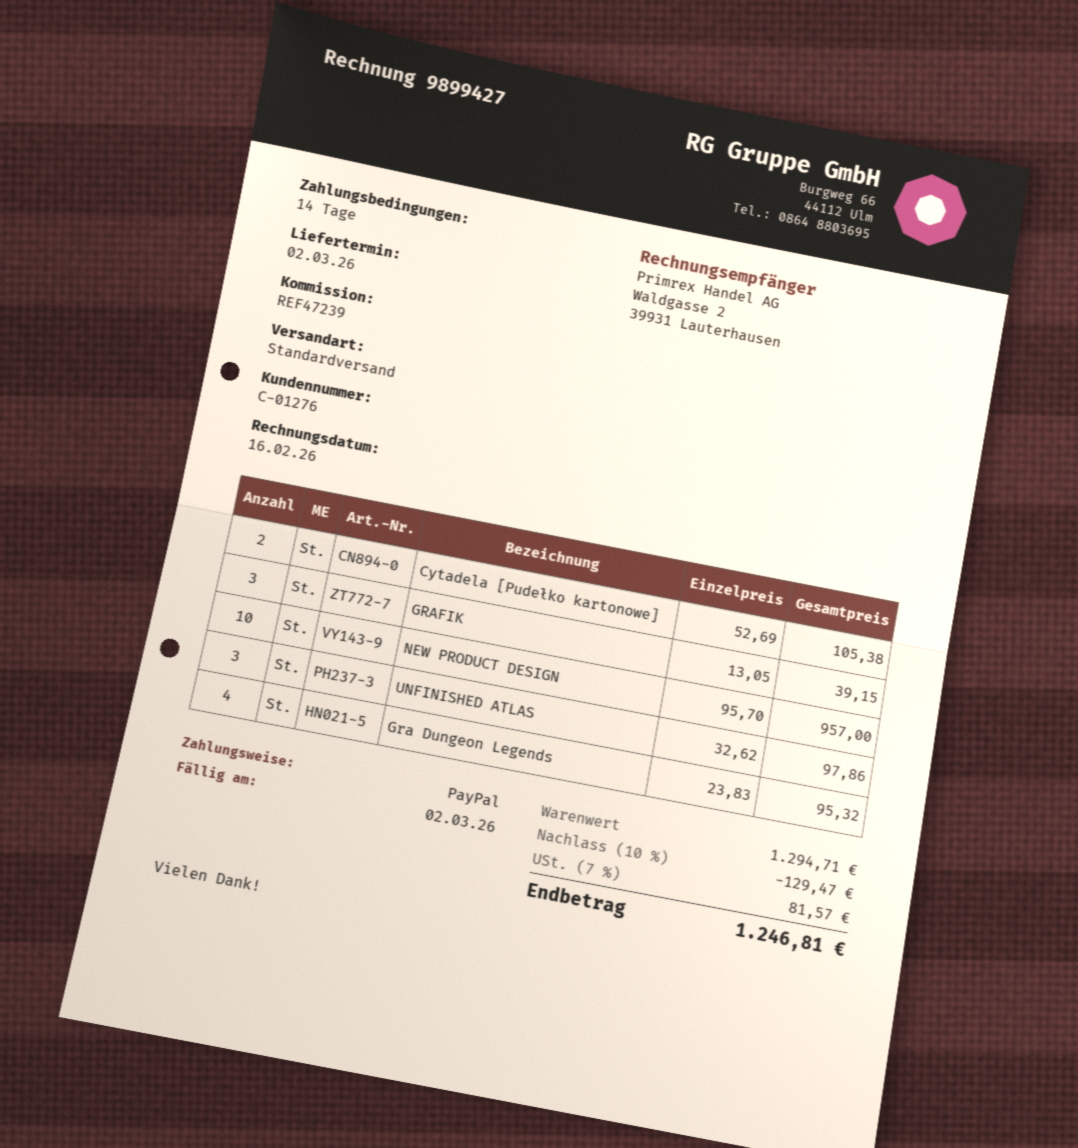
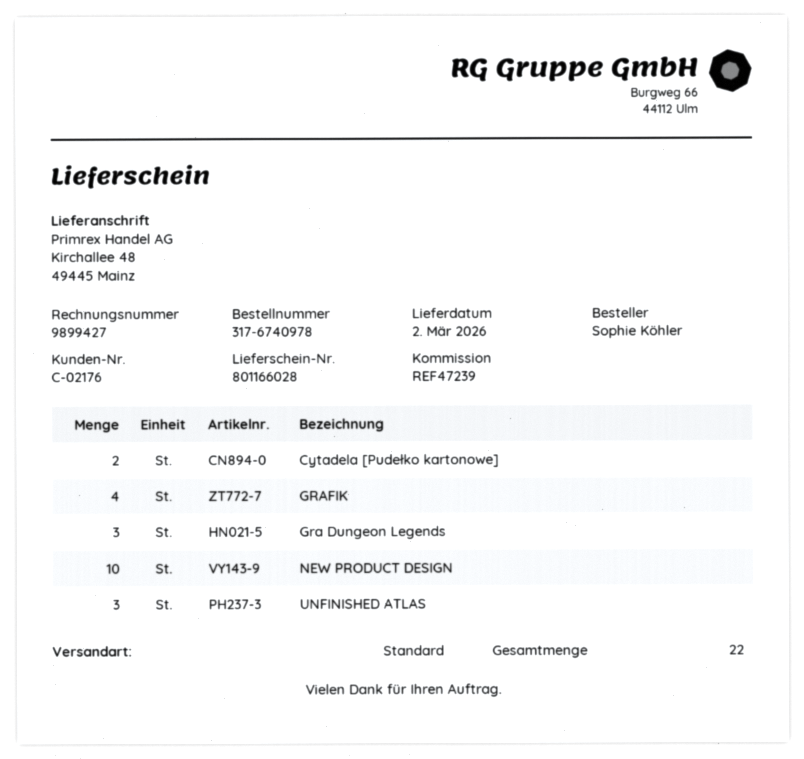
customer number: C-01276 -> C-02176
GRAFIK: 3 -> 4
Gra Dungeon Legends: 4 -> 3

